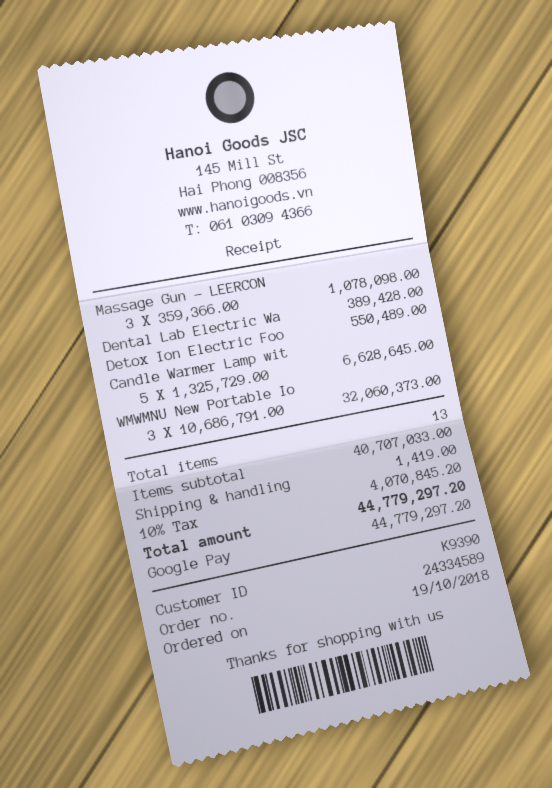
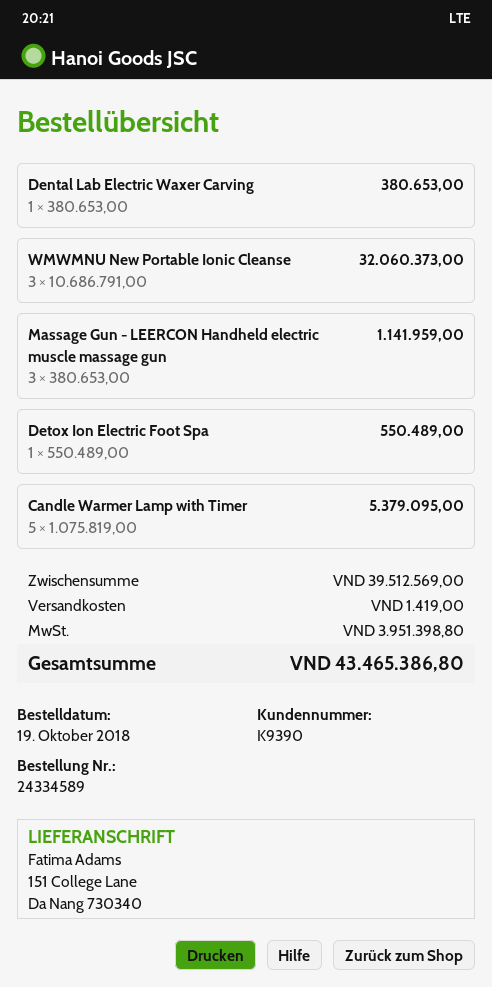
Massage Gun - LEERCON: 3 x 359366.00 = 1078098.00 -> 3 x 380653.00 = 1141959.00
Dental Lab Electric Wa: 1 x 389428.00 = 389428.00 -> 1 x 380653.00 = 380653.00
Candle Warmer Lamp wit: 5 x 1325729.00 = 6628645.00 -> 5 x 1075819.00 = 5379095.00
subtotal: 40707033.00 -> 39512569.00
tax: 4070845.20 -> 3951398.80
total: 44779297.20 -> 43465386.80

